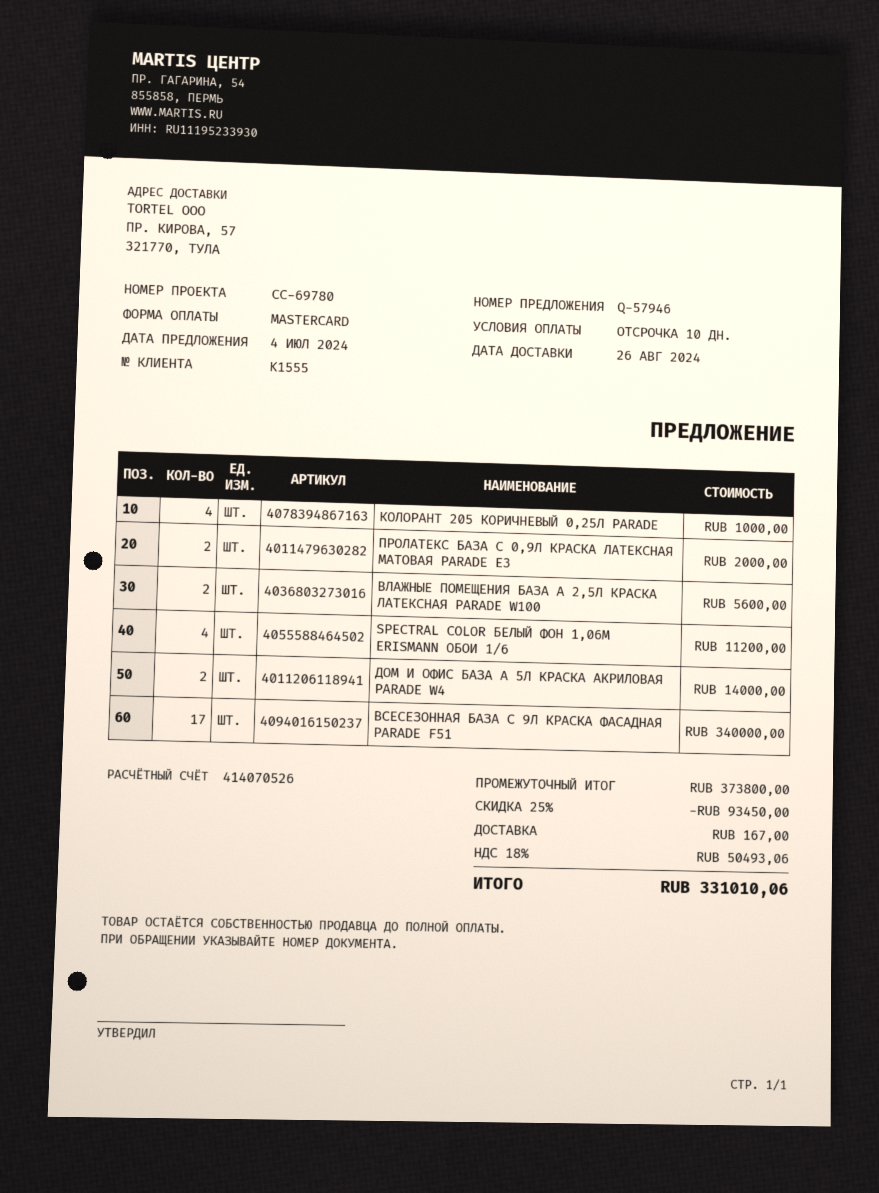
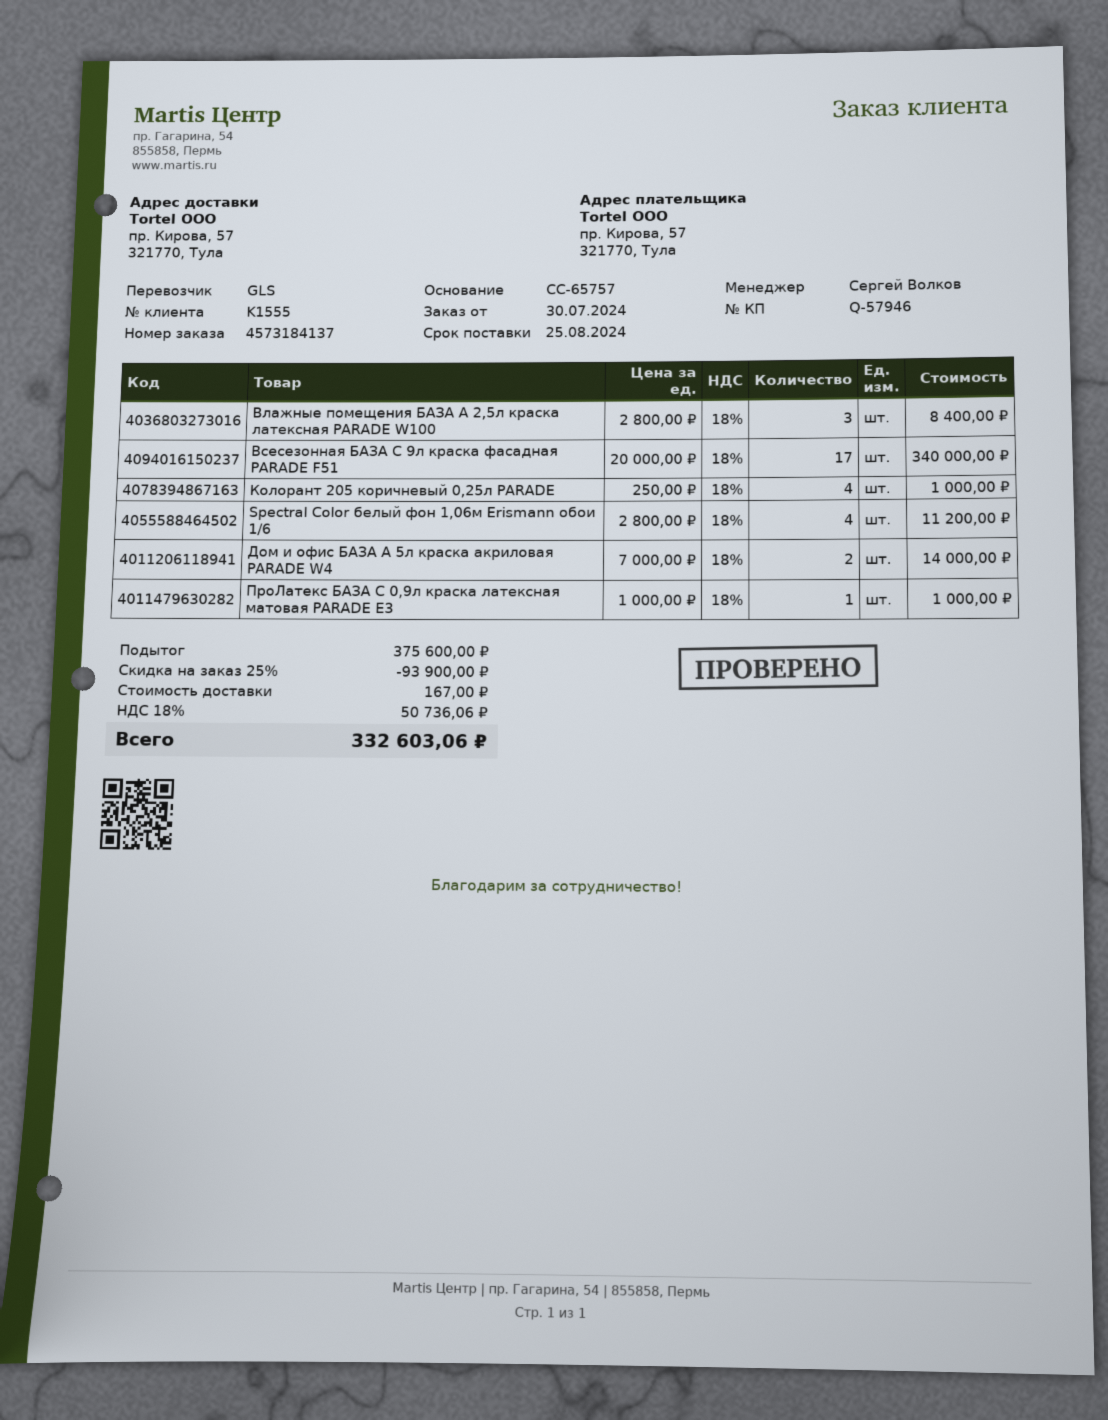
delivery date: 2024-08-26 -> 2024-08-25
reference: CC-69780 -> CC-65757
ПРОЛАТЕКС БАЗА С 0,9Л КРАСКА ЛАТЕКСНАЯ МАТОВАЯ PARADE E3: 2 for 2000.00 -> 1 for 1000.00
ВЛАЖНЫЕ ПОМЕЩЕНИЯ БАЗА А 2,5Л КРАСКА ЛАТЕКСНАЯ PARADE W100: 2 for 5600.00 -> 3 for 8400.00
subtotal: 373800.00 -> 375600.00
discount: 25% = 93450.00 -> 25% = 93900.00
tax: 18% = 50493.06 -> 18% = 50736.06
total: 331010.06 -> 332603.06

